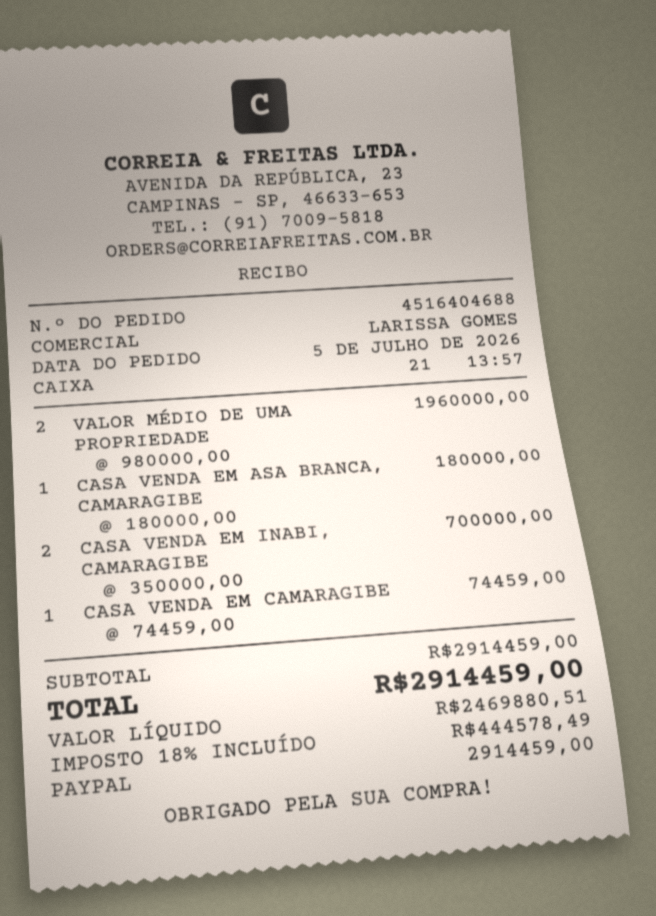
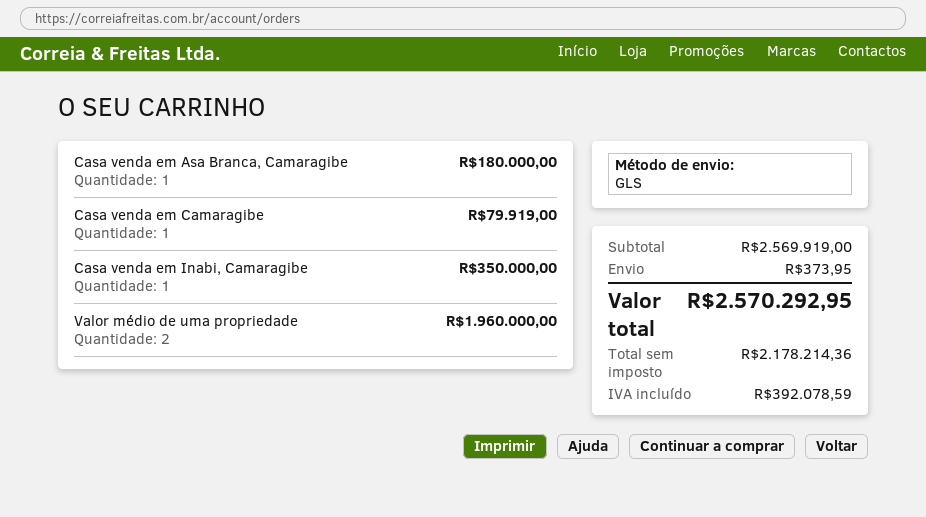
CASA VENDA EM INABI, CAMARAGIBE: 2 for 700000.00 -> 1 for 350000.00
CASA VENDA EM CAMARAGIBE: 1 for 74459.00 -> 1 for 79919.00
subtotal: 2914459.00 -> 2569919.00
shipping: none -> 373.95
net: 2469880.51 -> 2178214.36
tax: 444578.49 -> 392078.59
total: 2914459.00 -> 2570292.95

